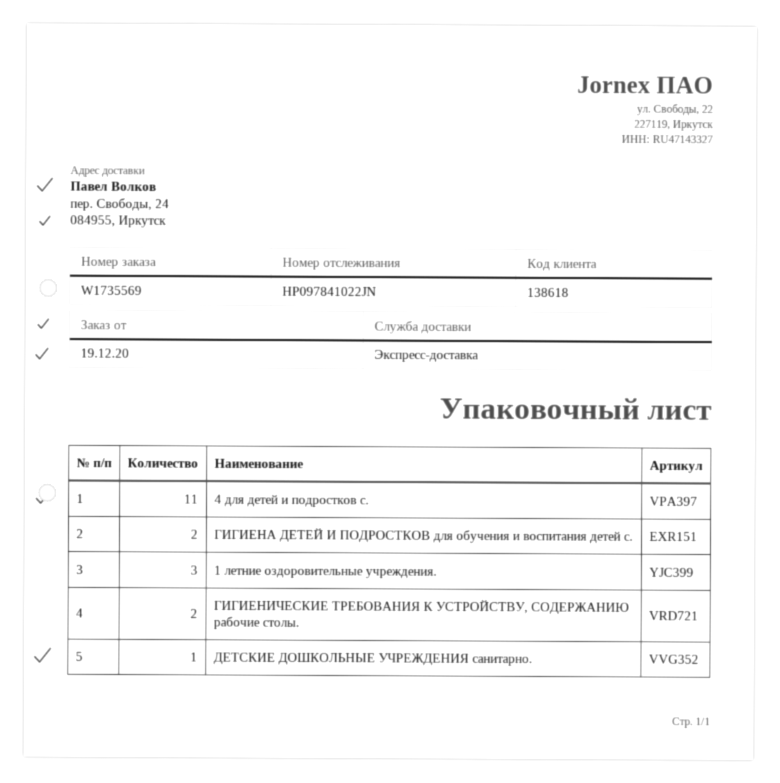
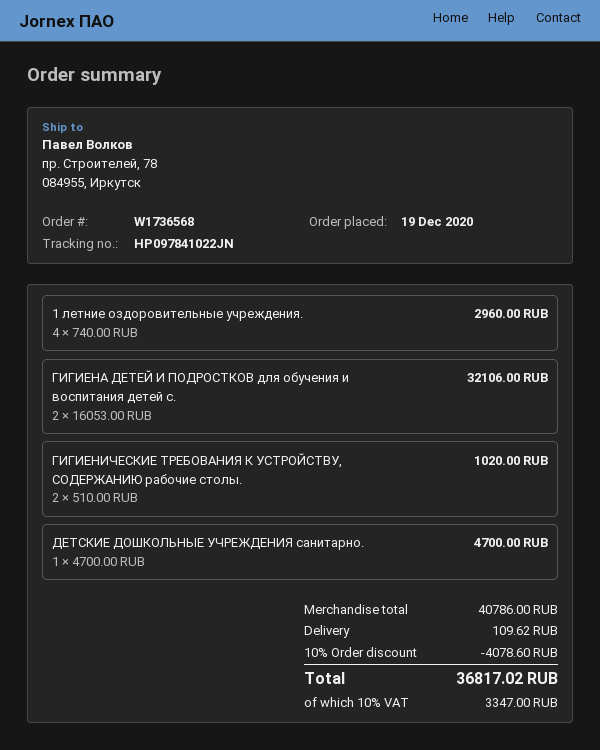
order number: W1735569 -> W1736568
ship to: пер. Свободы, 24, 084955, Иркутск -> пр. Строителей, 78, 084955, Иркутск
4 для детей и подростков с.: 11 -> none
1 летние оздоровительные учреждения.: 3 -> 4

